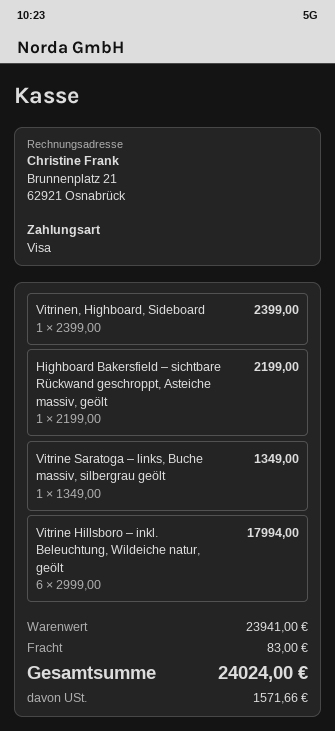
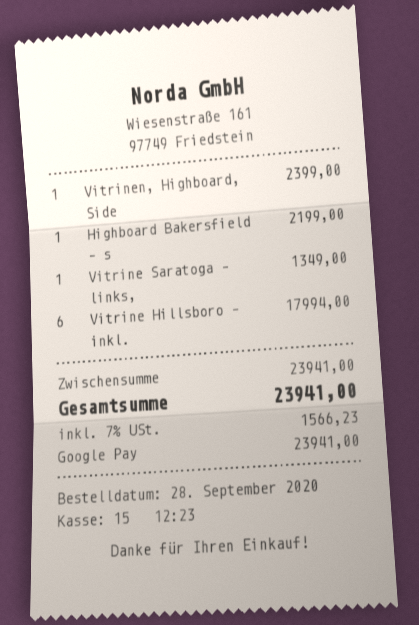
payment method: Visa -> Google Pay
shipping: 83.00 -> none
tax: 1571.66 -> 1566.23
total: 24024.00 -> 23941.00

